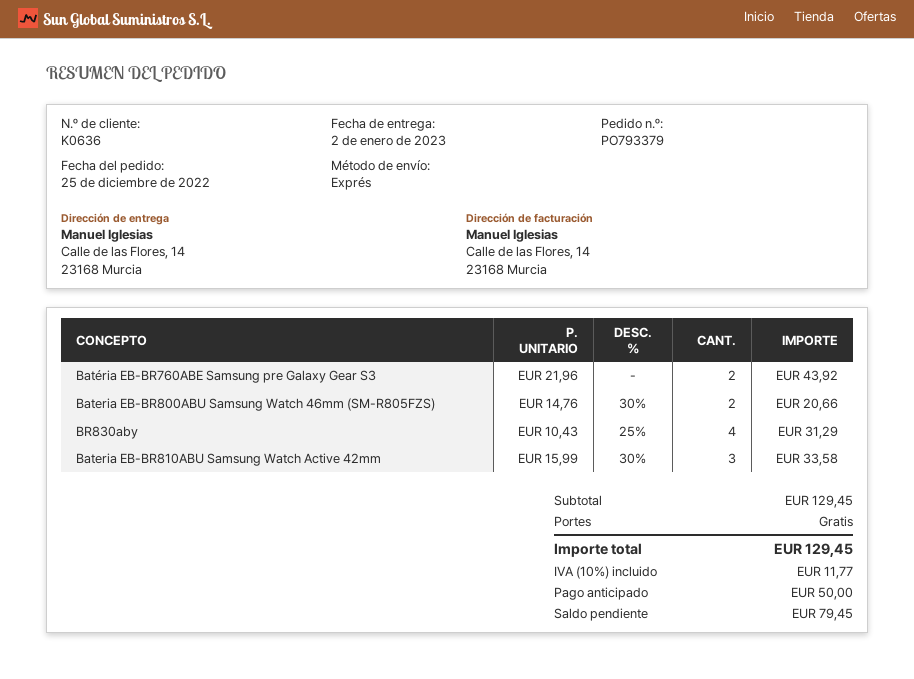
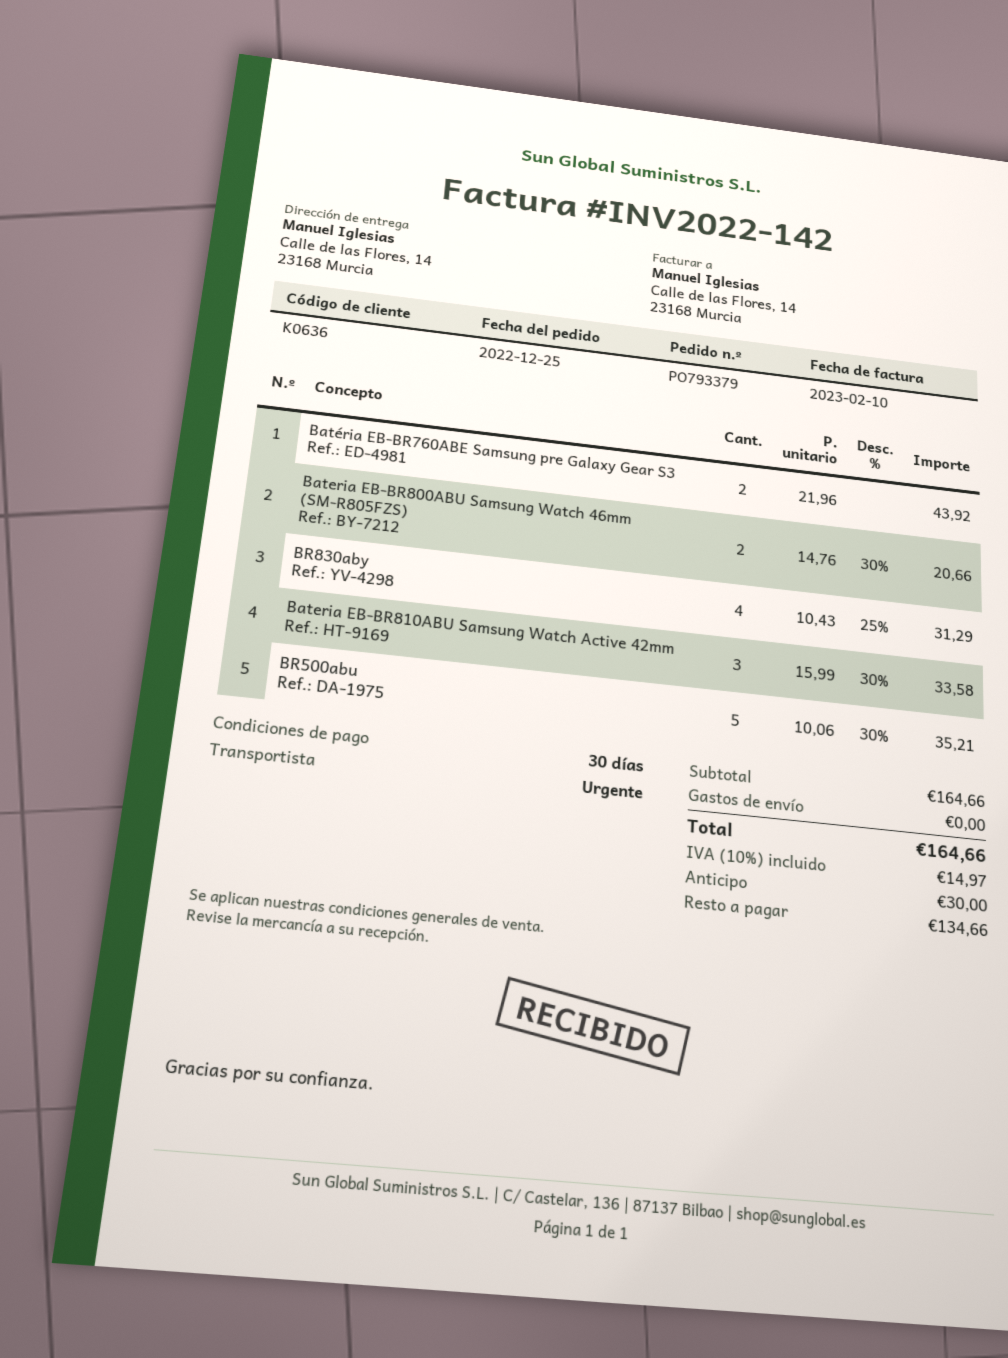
BR500abu: none -> 5 x 10.06 - 30% = 35.21
subtotal: 129.45 -> 164.66
tax: 10% = 11.77 -> 10% = 14.97
total: 129.45 -> 164.66
deposit: 50.00 -> 30.00
balance: 79.45 -> 134.66

